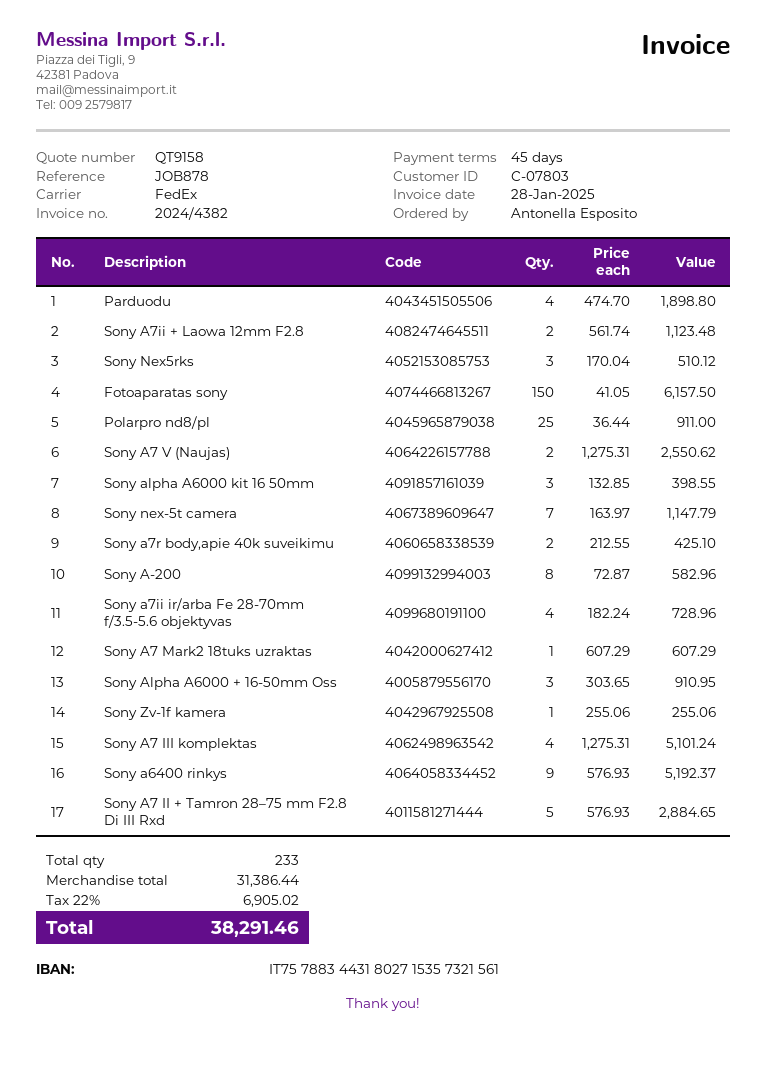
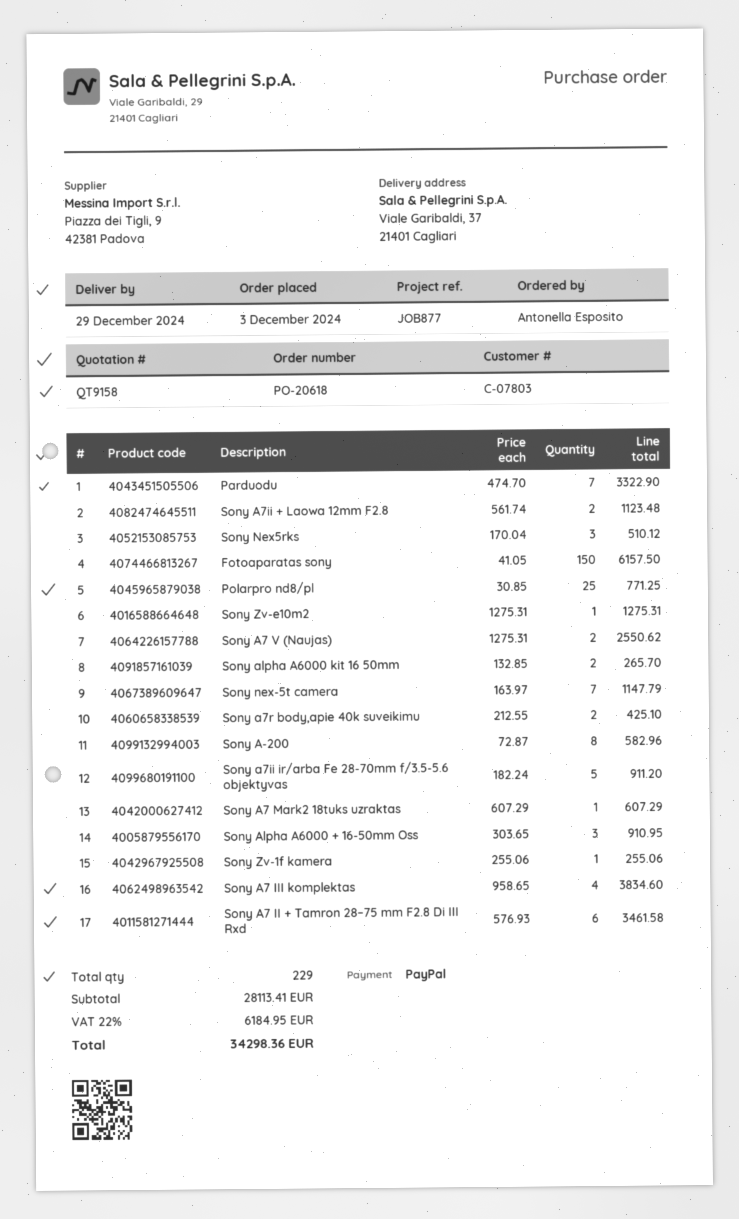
reference: JOB878 -> JOB877
Parduodu: 4 x 474.70 = 1898.80 -> 7 x 474.70 = 3322.90
Polarpro nd8/pl: 25 x 36.44 = 911.00 -> 25 x 30.85 = 771.25
Sony alpha A6000 kit 16 50mm: 3 x 132.85 = 398.55 -> 2 x 132.85 = 265.70
Sony a7ii ir/arba Fe 28-70mm f/3.5-5.6 objektyvas: 4 x 182.24 = 728.96 -> 5 x 182.24 = 911.20
Sony A7 III komplektas: 4 x 1275.31 = 5101.24 -> 4 x 958.65 = 3834.60
Sony a6400 rinkys: 9 x 576.93 = 5192.37 -> none
Sony A7 II + Tamron 28–75 mm F2.8 Di III Rxd: 5 x 576.93 = 2884.65 -> 6 x 576.93 = 3461.58
Sony Zv-e10m2: none -> 1 x 1275.31 = 1275.31
total quantity: 233 -> 229
subtotal: 31386.44 -> 28113.41
tax: 22% = 6905.02 -> 22% = 6184.95
total: 38291.46 -> 34298.36

